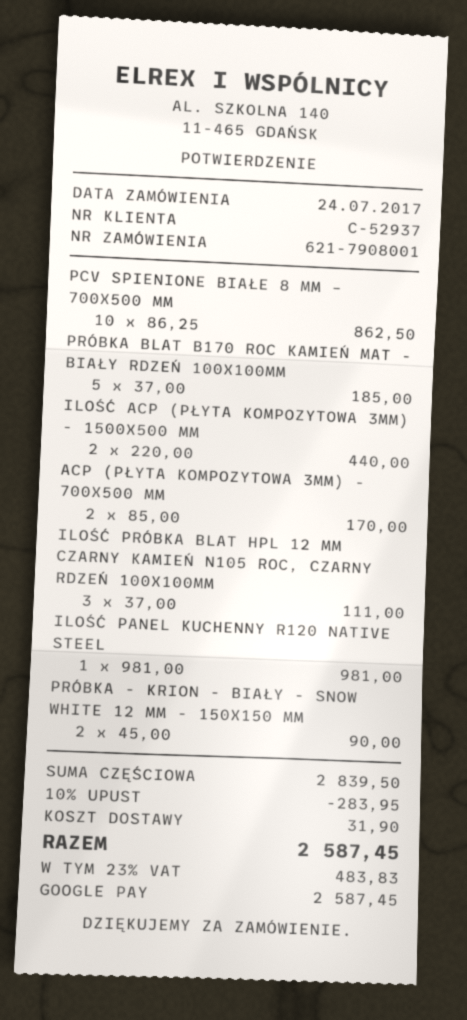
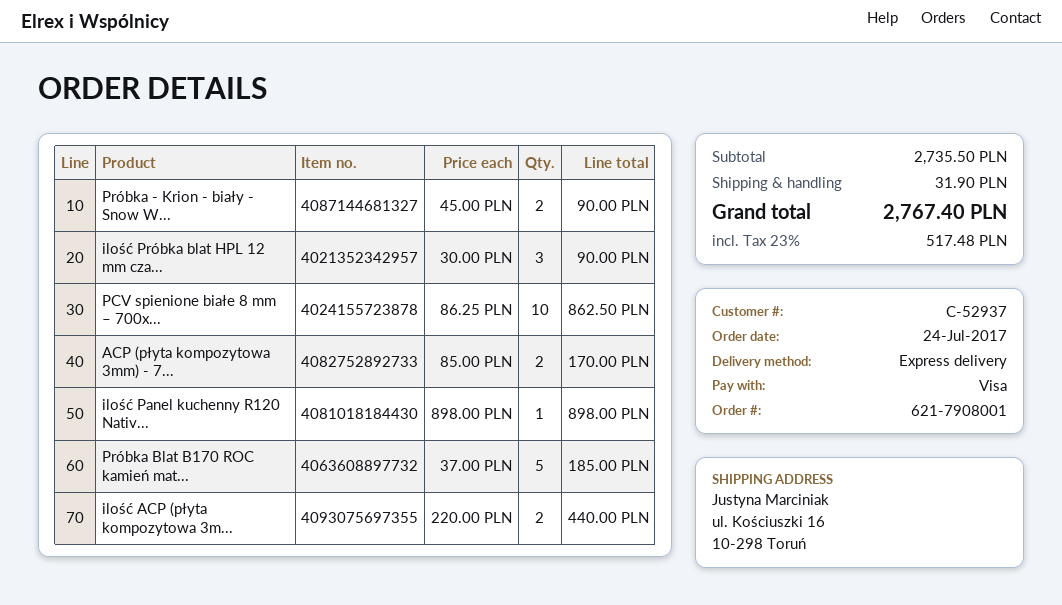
payment method: Google Pay -> Visa
ILOŚĆ PRÓBKA BLAT HPL 12 MM CZARNY KAMIEŃ N105 ROC, CZARNY RDZEŃ 100X100MM: 3 x 37.00 = 111.00 -> 3 x 30.00 = 90.00
ILOŚĆ PANEL KUCHENNY R120 NATIVE STEEL: 1 x 981.00 = 981.00 -> 1 x 898.00 = 898.00
subtotal: 2839.50 -> 2735.50
discount: 10% = 283.95 -> none
tax: 23% = 483.83 -> 23% = 517.48
total: 2587.45 -> 2767.40

